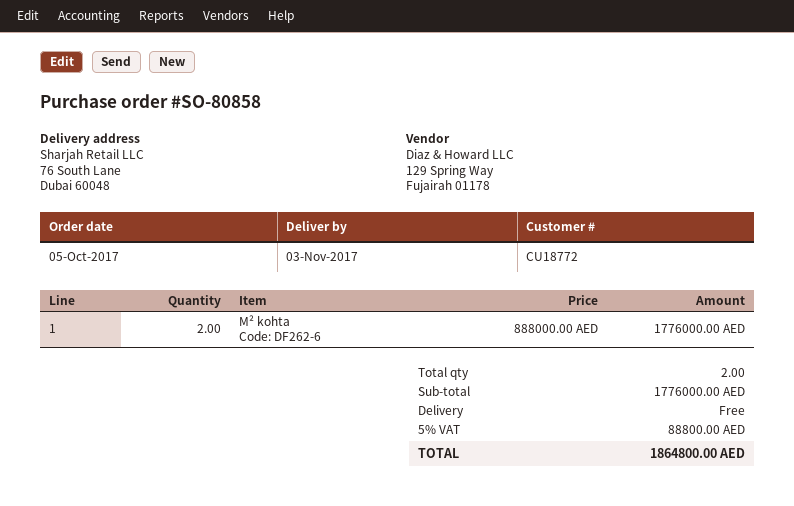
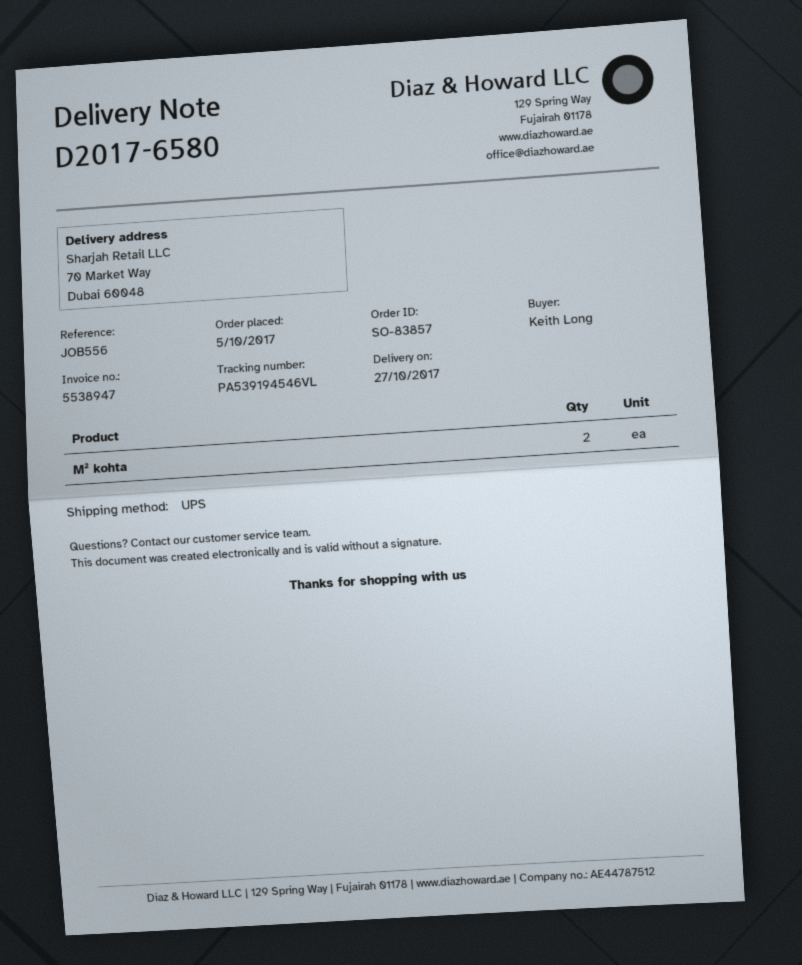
order number: SO-80858 -> SO-83857
delivery date: 2017-11-03 -> 2017-10-27
ship to: 76 South Lane, Dubai 60048 -> 70 Market Way, Dubai 60048

